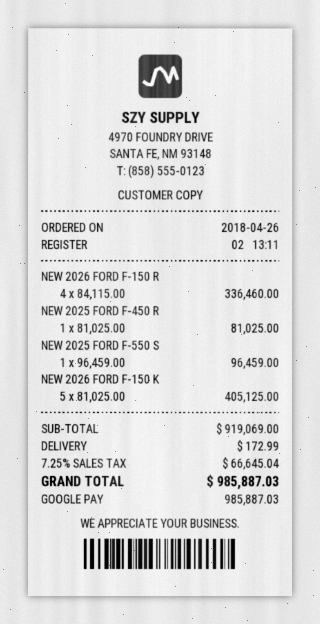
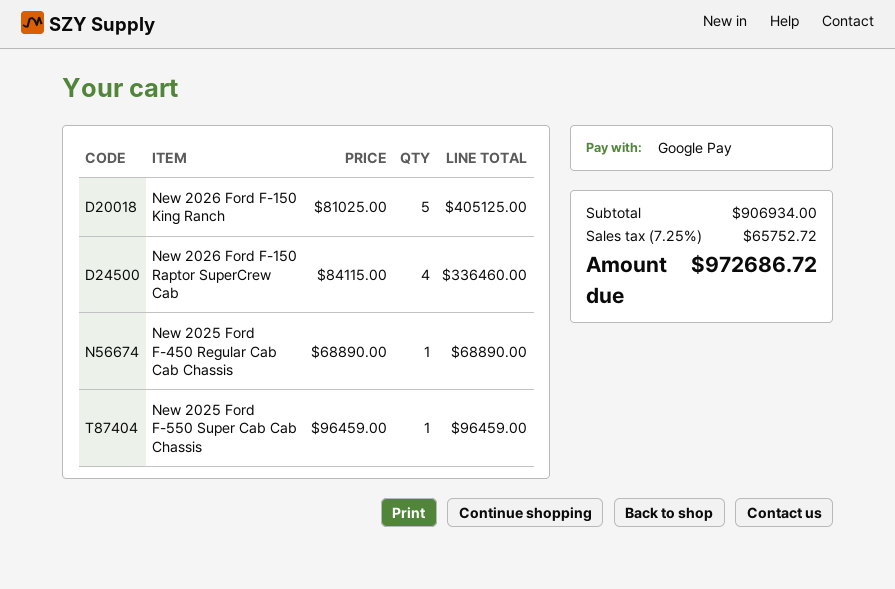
NEW 2025 FORD F-450 R: 1 x 81025.00 = 81025.00 -> 1 x 68890.00 = 68890.00
subtotal: 919069.00 -> 906934.00
shipping: 172.99 -> none
tax: 7.25% = 66645.04 -> 7.25% = 65752.72
total: 985887.03 -> 972686.72

